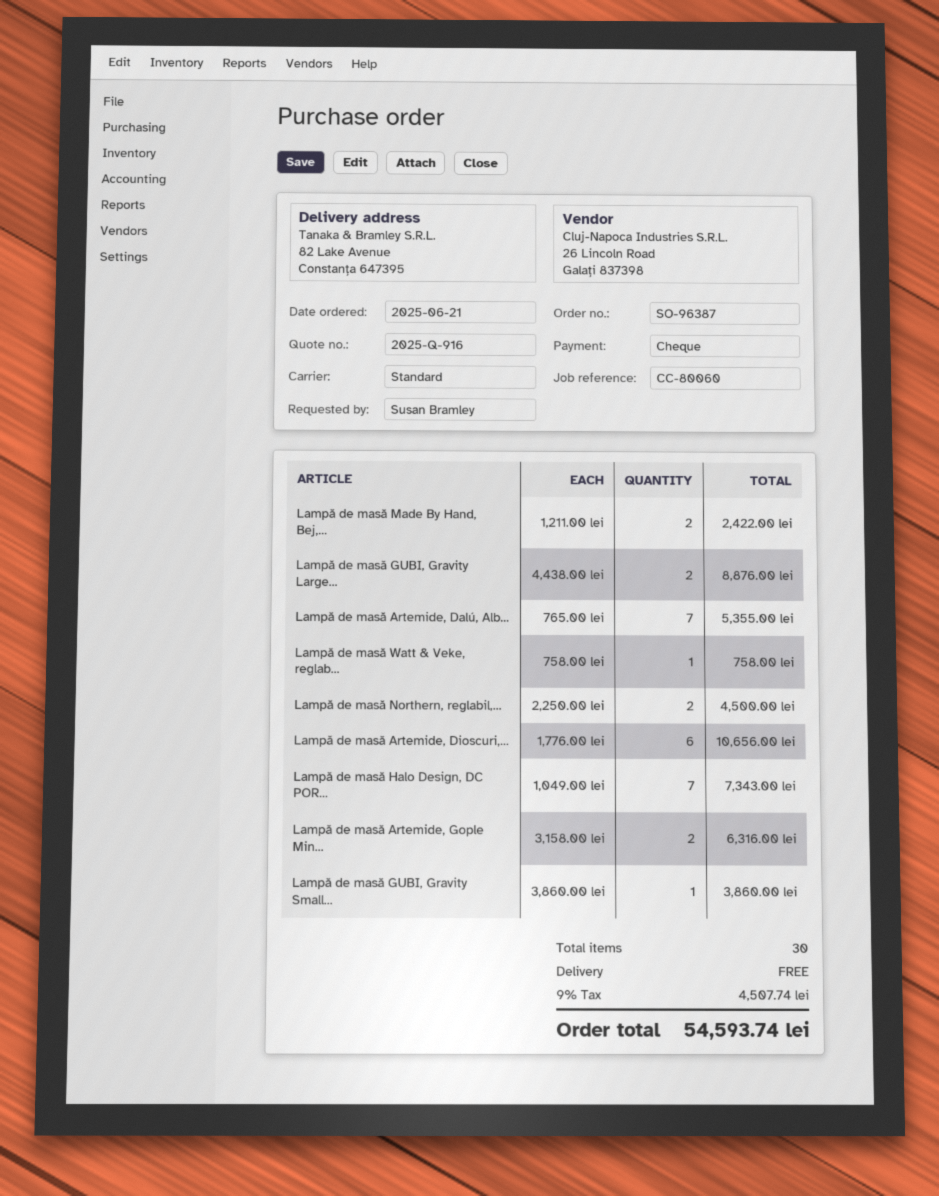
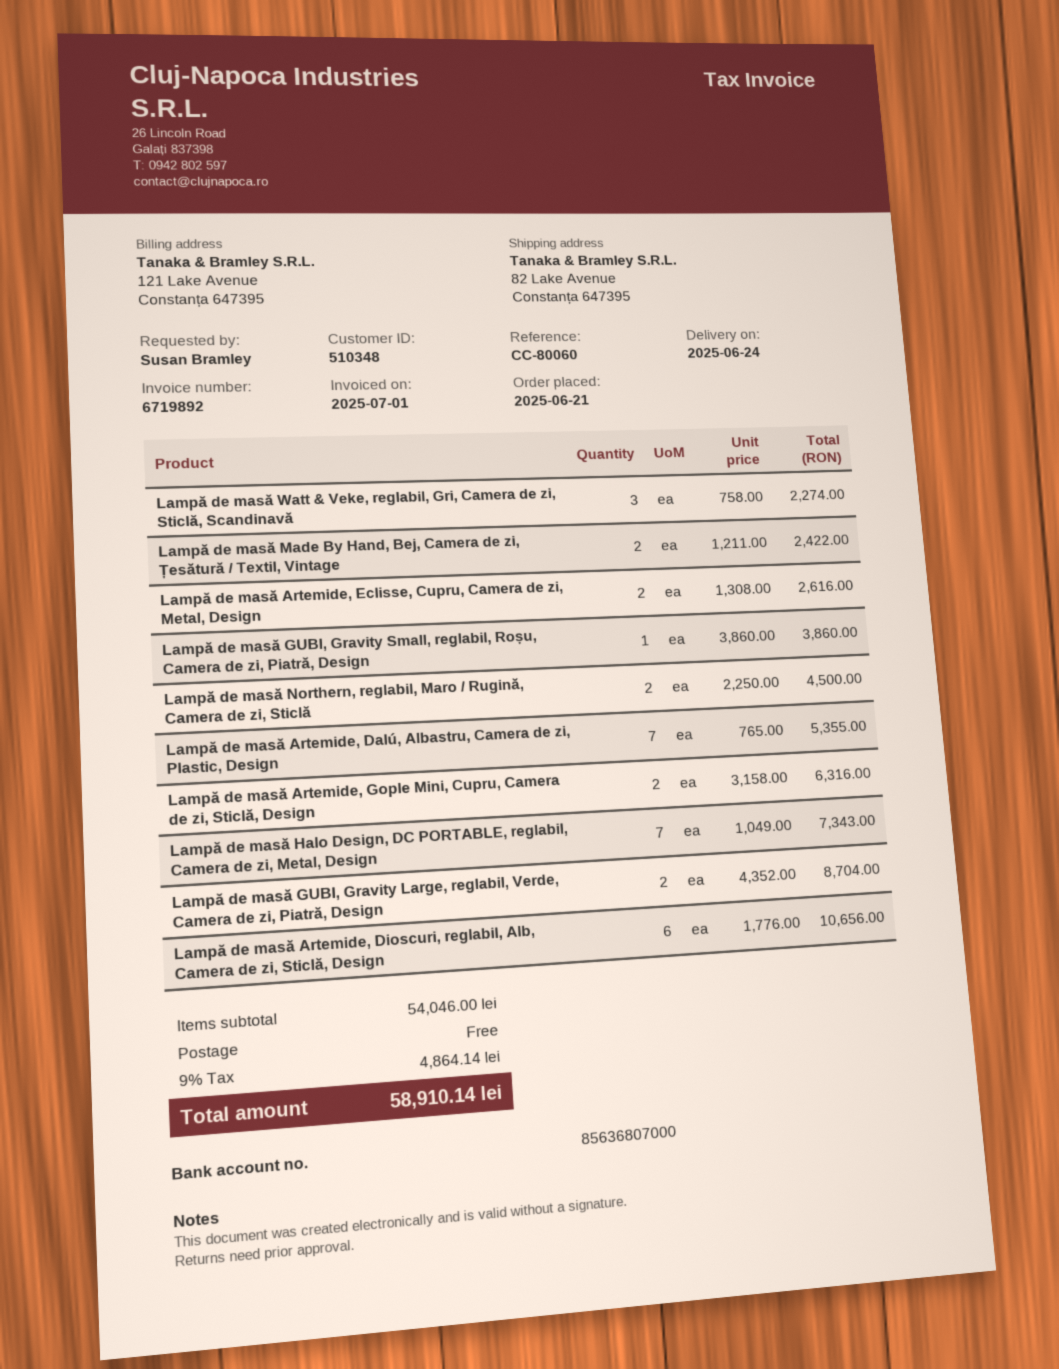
Lampă de masă GUBI, Gravity Large...: 2 x 4438.00 = 8876.00 -> 2 x 4352.00 = 8704.00
Lampă de masă Watt & Veke, reglab...: 1 x 758.00 = 758.00 -> 3 x 758.00 = 2274.00
Lampă de masă Artemide, Eclisse, Cupru, Camera de zi, Metal, Design: none -> 2 x 1308.00 = 2616.00
tax: 9% = 4507.74 -> 9% = 4864.14
total: 54593.74 -> 58910.14

